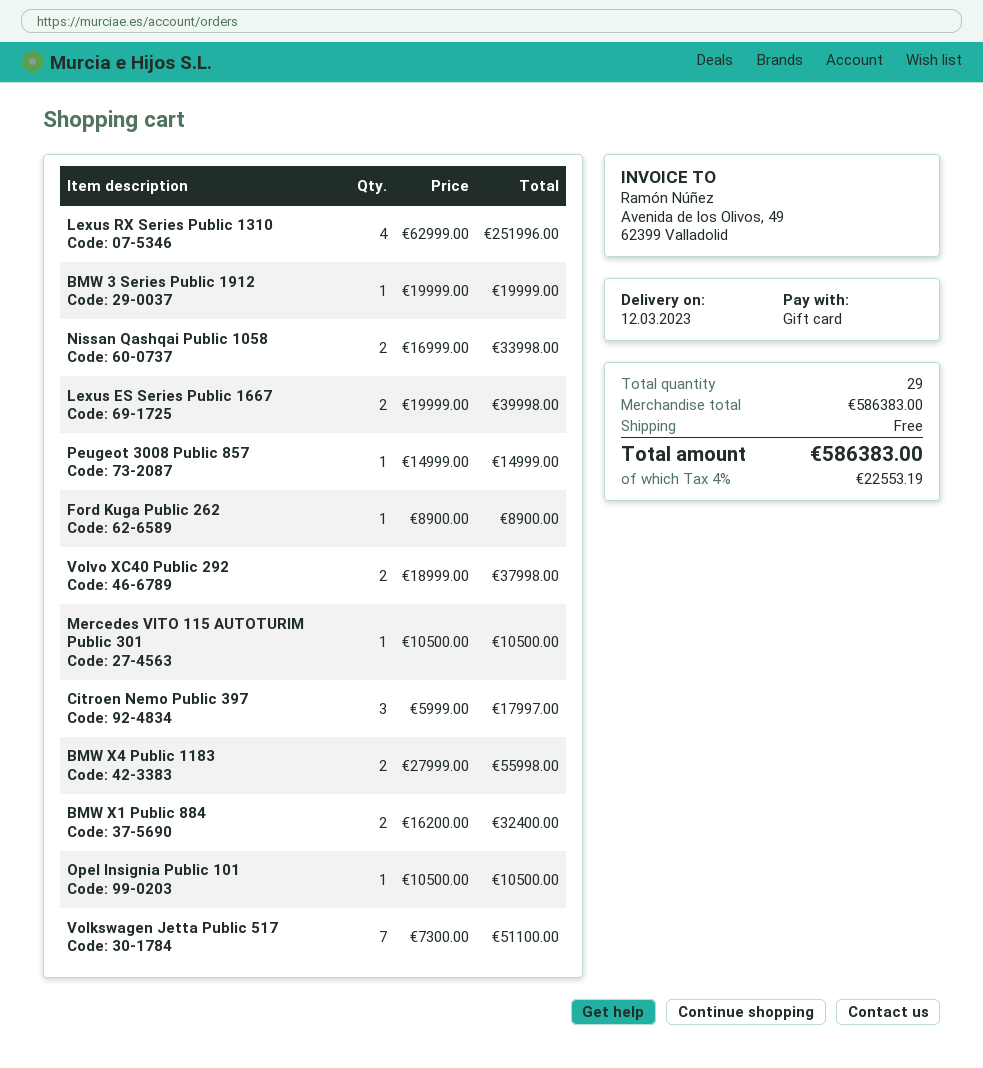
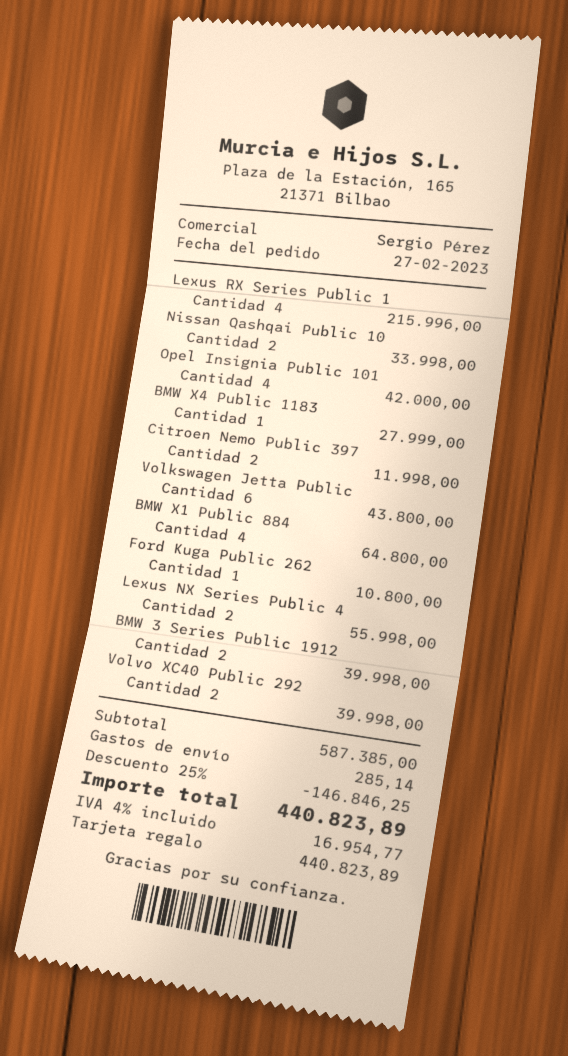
Lexus RX Series Public 1310: 4 for 251996.00 -> 4 for 215996.00
BMW 3 Series Public 1912: 1 for 19999.00 -> 2 for 39998.00
Lexus ES Series Public 1667: 2 for 39998.00 -> none
Peugeot 3008 Public 857: 1 for 14999.00 -> none
Ford Kuga Public 262: 1 for 8900.00 -> 1 for 10800.00
Volvo XC40 Public 292: 2 for 37998.00 -> 2 for 39998.00
Mercedes VITO 115 AUTOTURIM Public 301: 1 for 10500.00 -> none
Citroen Nemo Public 397: 3 for 17997.00 -> 2 for 11998.00
BMW X4 Public 1183: 2 for 55998.00 -> 1 for 27999.00
BMW X1 Public 884: 2 for 32400.00 -> 4 for 64800.00
Opel Insignia Public 101: 1 for 10500.00 -> 4 for 42000.00
Volkswagen Jetta Public 517: 7 for 51100.00 -> 6 for 43800.00
Lexus NX Series Public 4: none -> 2 for 55998.00
subtotal: 586383.00 -> 587385.00
discount: none -> 25% = 146846.25
shipping: 0.00 -> 285.14
tax: 4% = 22553.19 -> 4% = 16954.77
total: 586383.00 -> 440823.89

